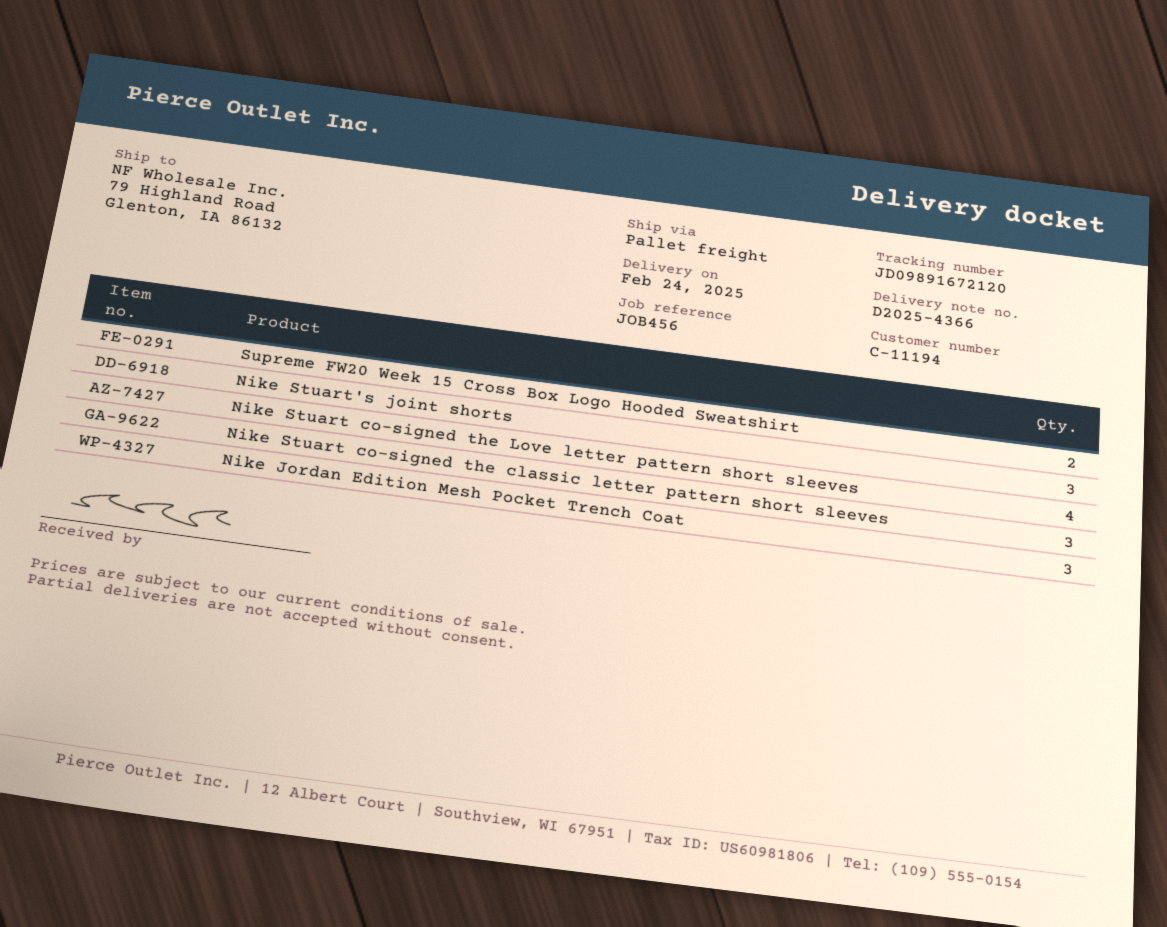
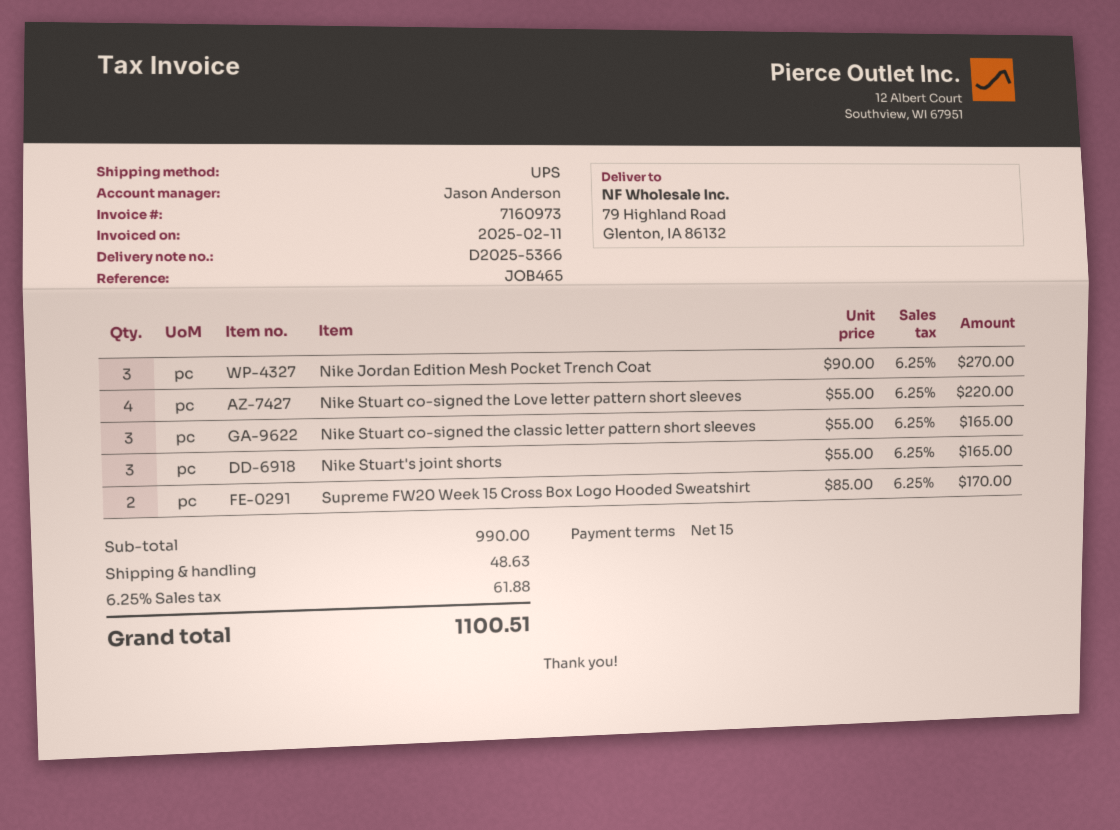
delivery note number: D2025-4366 -> D2025-5366
reference: JOB456 -> JOB465
shipping method: pallet freight -> UPS

